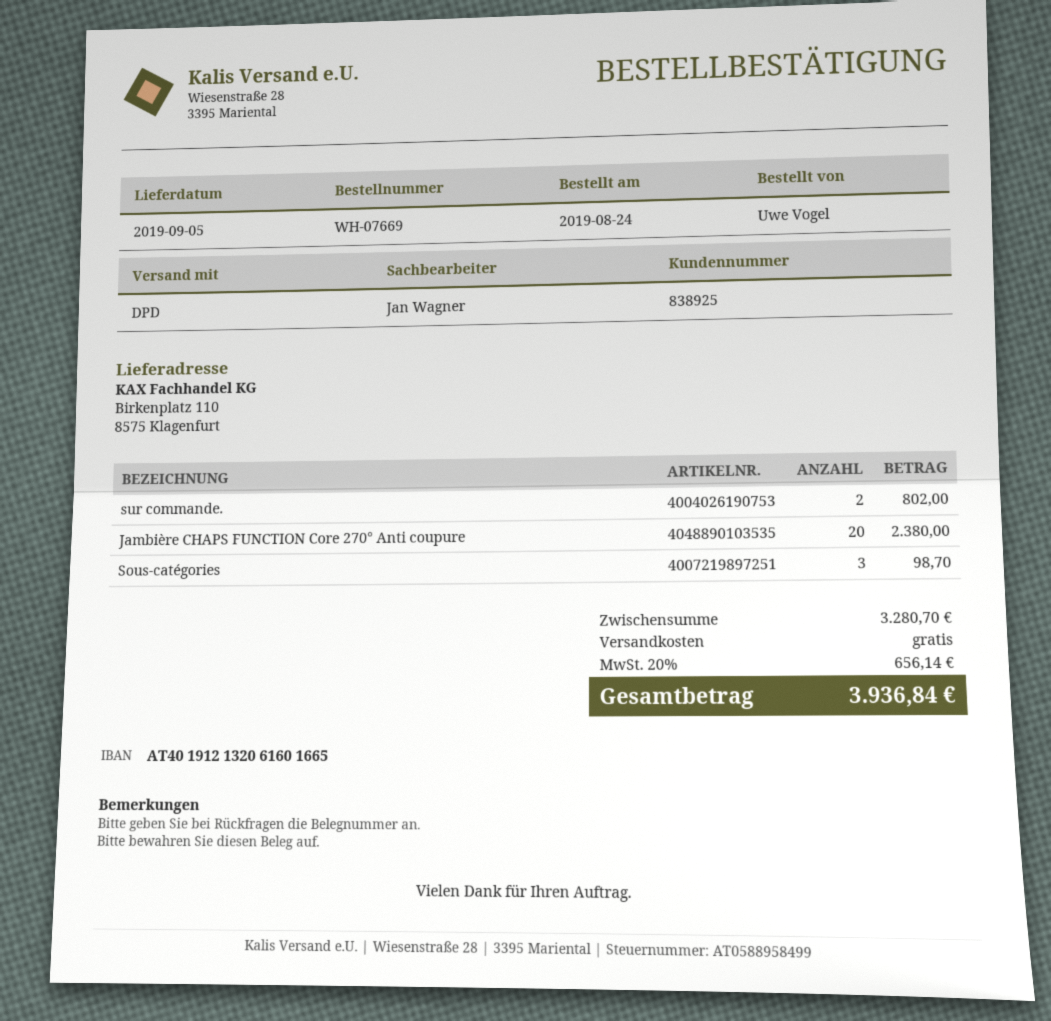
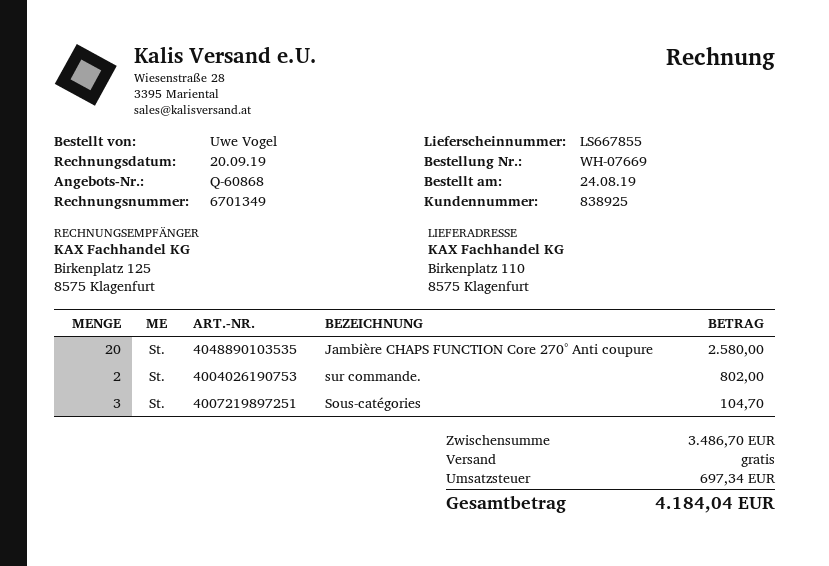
Jambière CHAPS FUNCTION Core 270° Anti coupure: 20 for 2380.00 -> 20 for 2580.00
Sous-catégories: 3 for 98.70 -> 3 for 104.70
subtotal: 3280.70 -> 3486.70
tax: 656.14 -> 697.34
total: 3936.84 -> 4184.04

